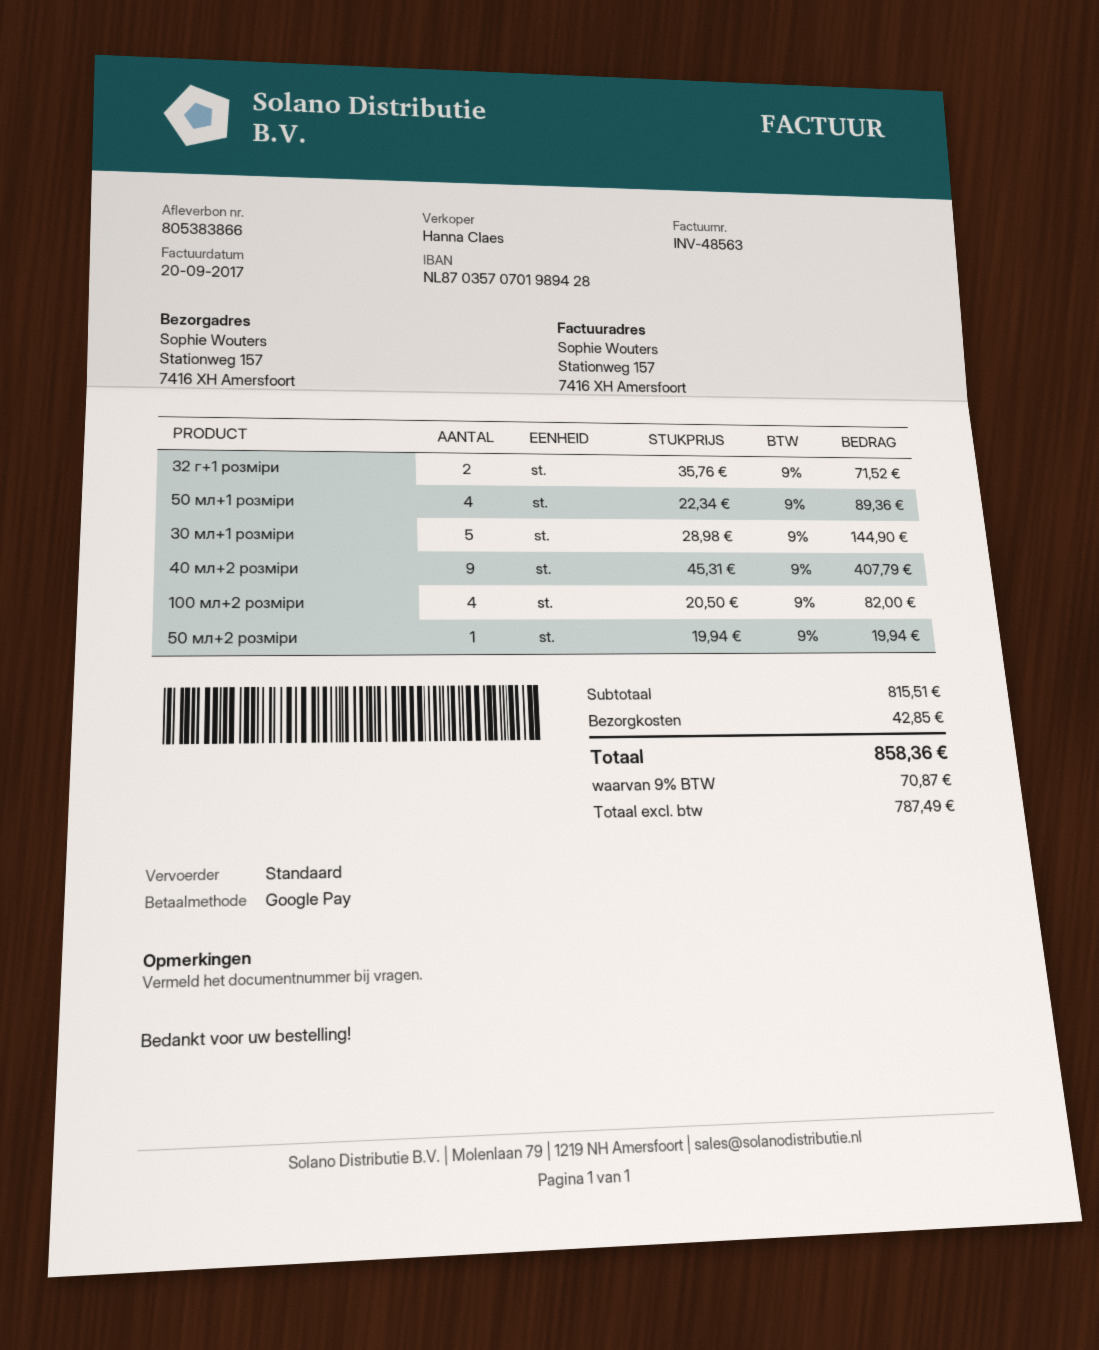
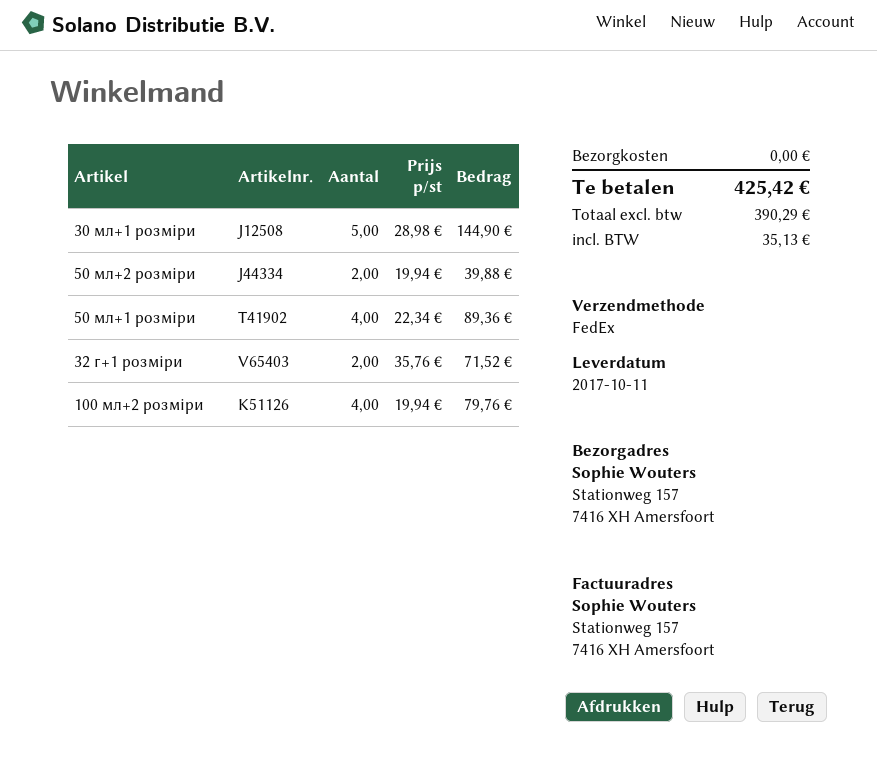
shipping method: standard -> FedEx
40 мл+2 розміри: 9 x 45.31 = 407.79 -> none
100 мл+2 розміри: 4 x 20.50 = 82.00 -> 4 x 19.94 = 79.76
50 мл+2 розміри: 1 x 19.94 = 19.94 -> 2 x 19.94 = 39.88
shipping: 42.85 -> 0.00
net: 787.49 -> 390.29
tax: 70.87 -> 35.13
total: 858.36 -> 425.42

